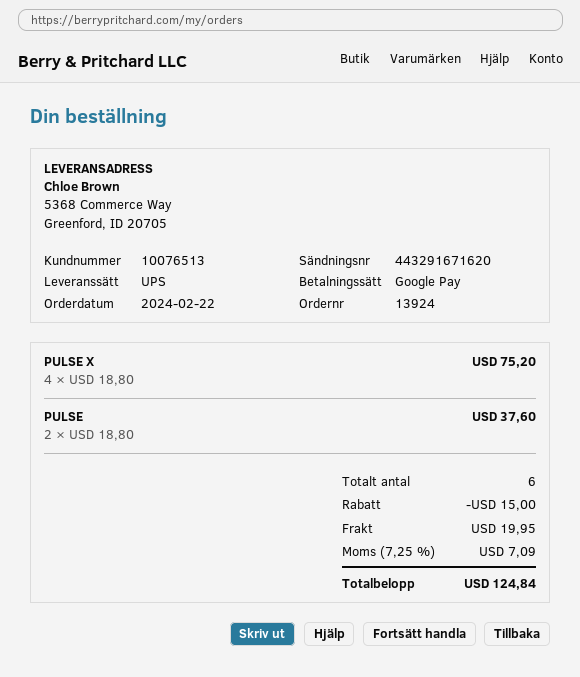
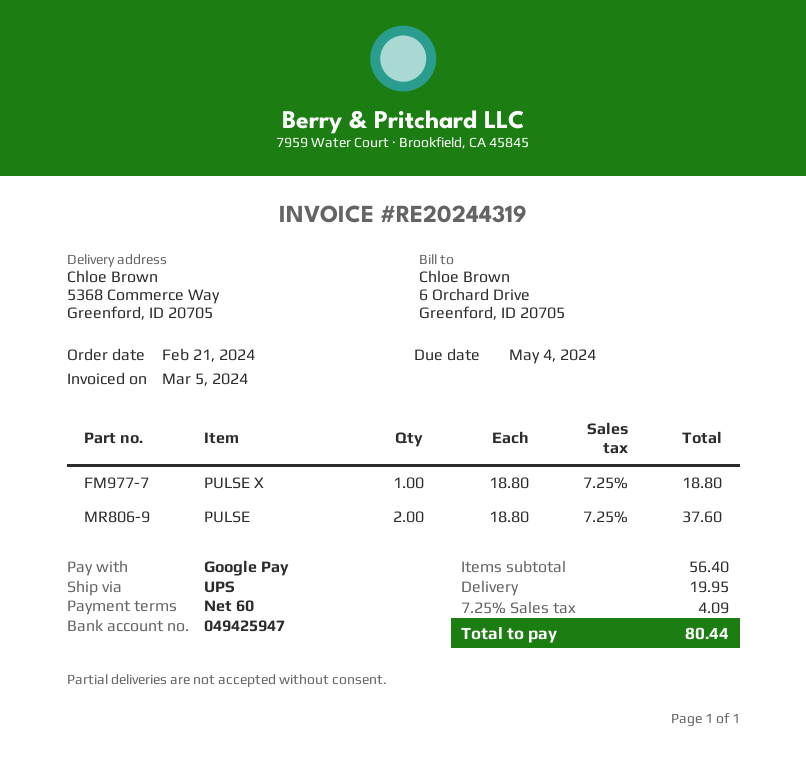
order date: 2024-02-22 -> 2024-02-21
PULSE X: 4 x 18.80 = 75.20 -> 1 x 18.80 = 18.80
discount: 15.00 -> none
tax: 7.25% = 7.09 -> 7.25% = 4.09
total: 124.84 -> 80.44

